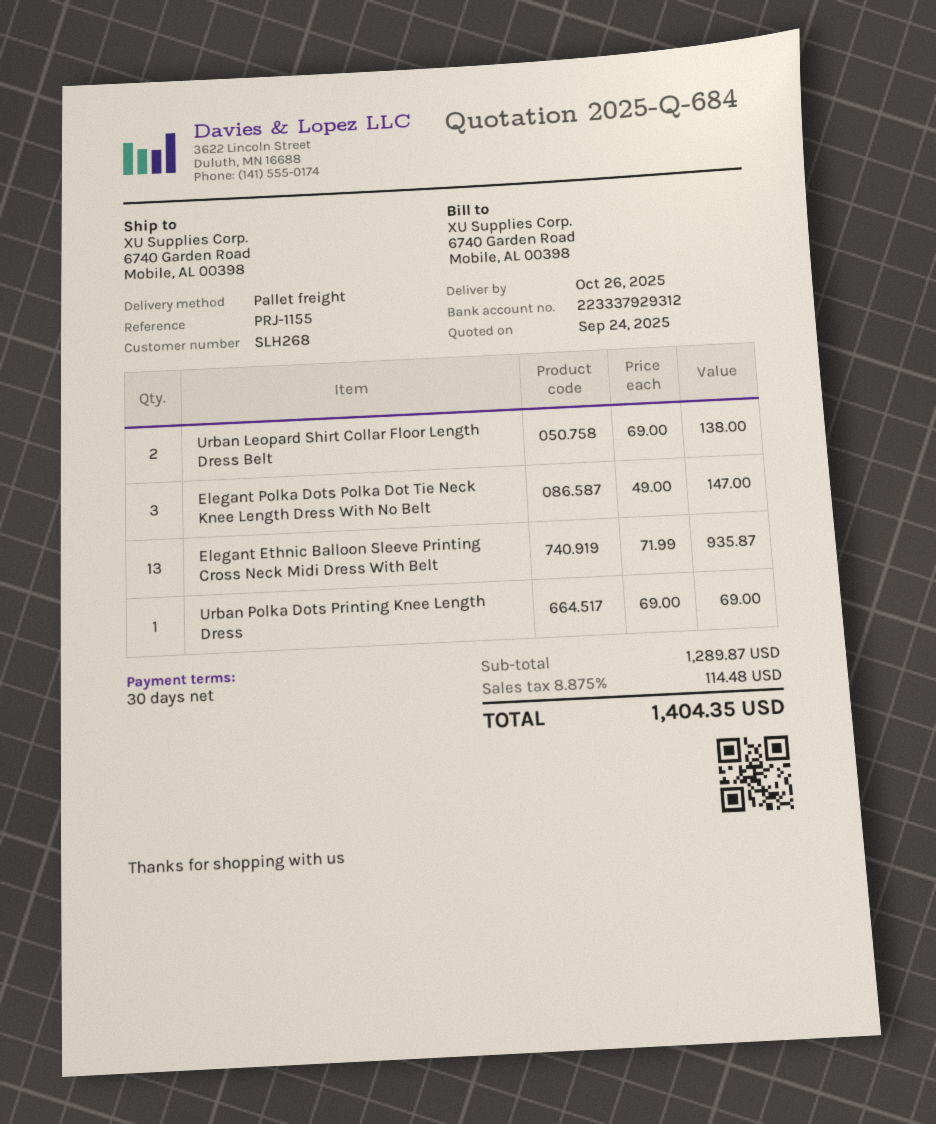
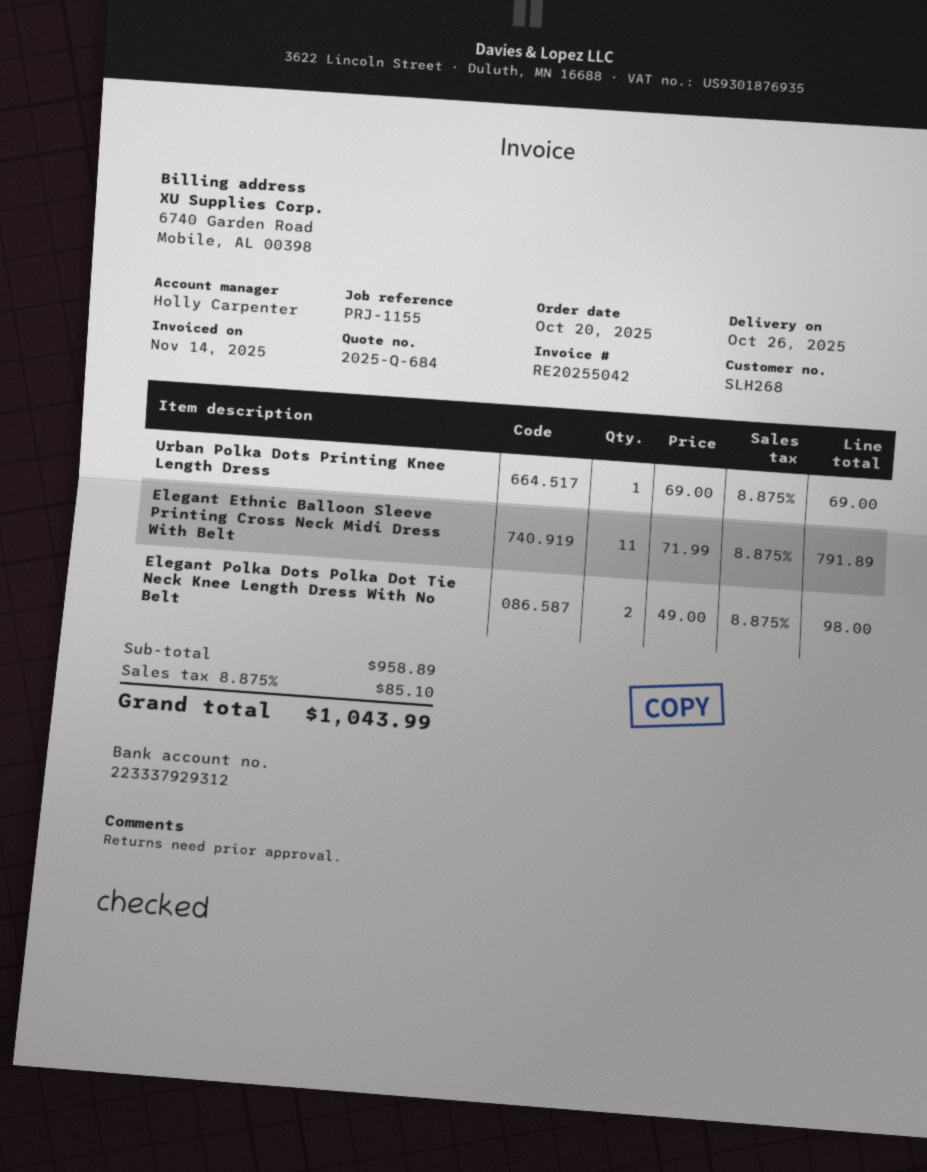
Urban Leopard Shirt Collar Floor Length Dress Belt: 2 x 69.00 = 138.00 -> none
Elegant Polka Dots Polka Dot Tie Neck Knee Length Dress With No Belt: 3 x 49.00 = 147.00 -> 2 x 49.00 = 98.00
Elegant Ethnic Balloon Sleeve Printing Cross Neck Midi Dress With Belt: 13 x 71.99 = 935.87 -> 11 x 71.99 = 791.89
subtotal: 1289.87 -> 958.89
tax: 8.875% = 114.48 -> 8.875% = 85.10
total: 1404.35 -> 1043.99

